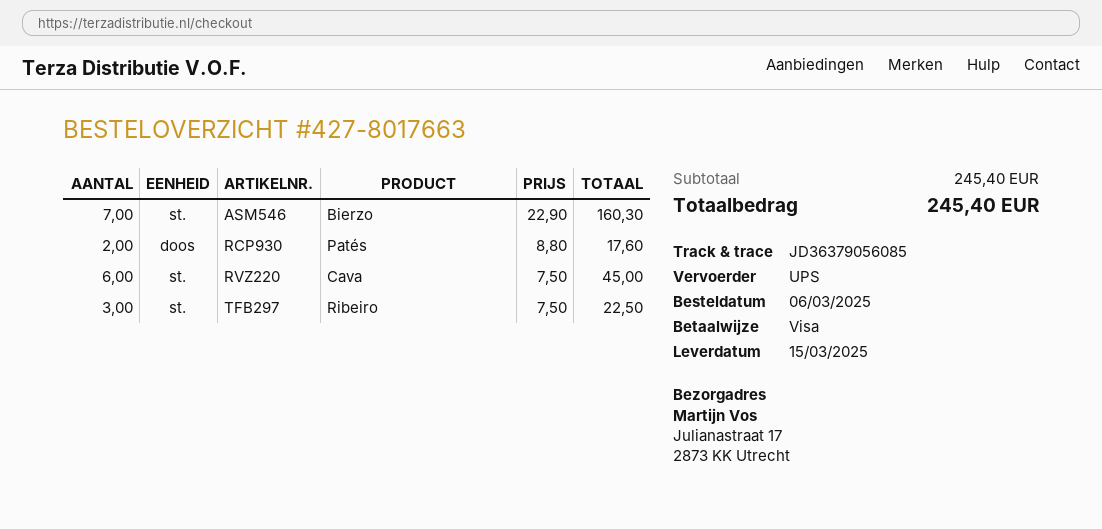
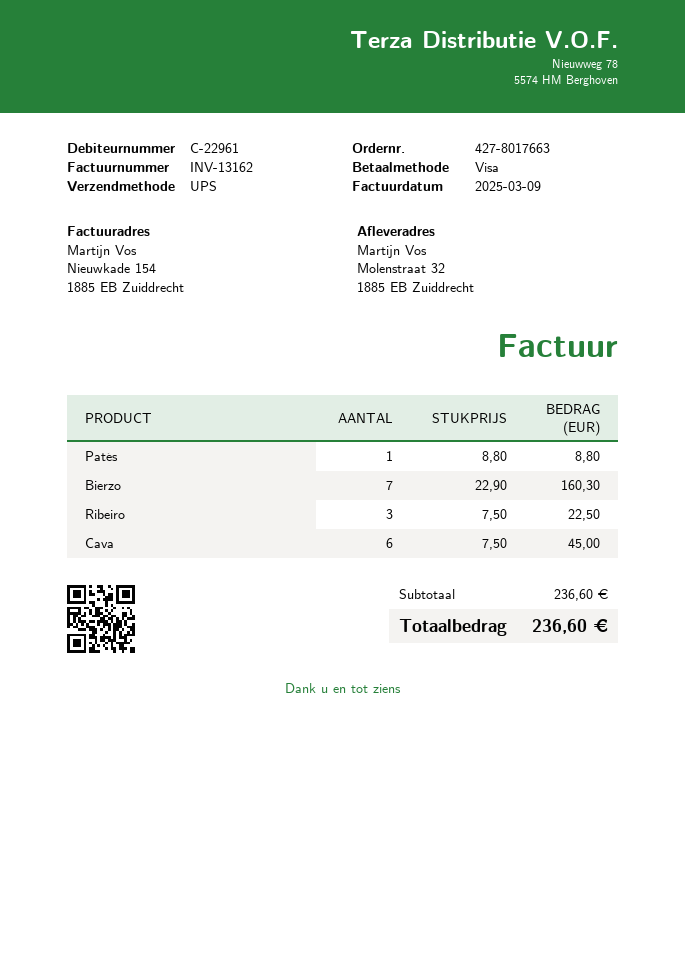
ship to: Julianastraat 17, 2873 KK Utrecht -> Molenstraat 32, 1885 EB Zuiddrecht
Patés: 2 x 8.80 = 17.60 -> 1 x 8.80 = 8.80
subtotal: 245.40 -> 236.60
total: 245.40 -> 236.60

